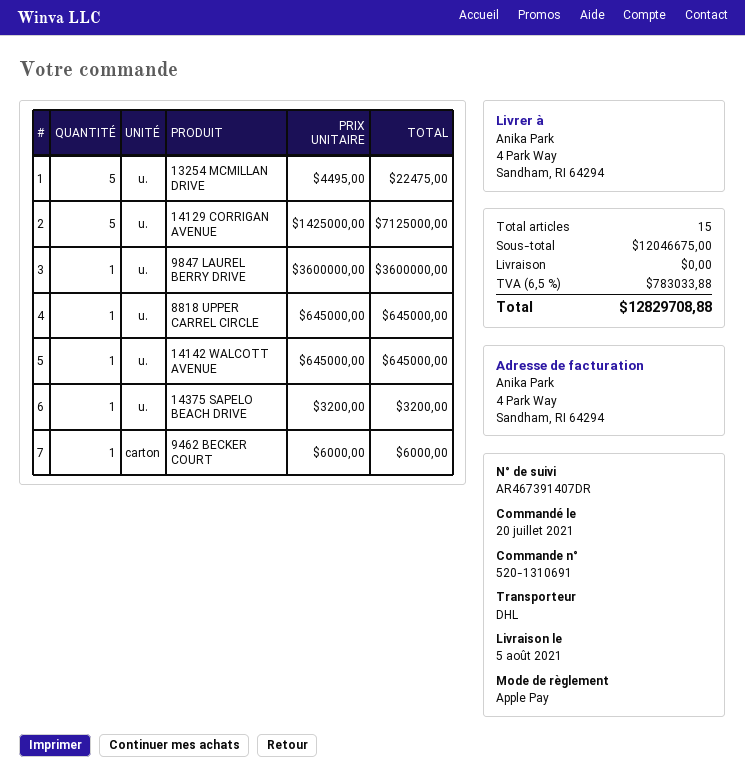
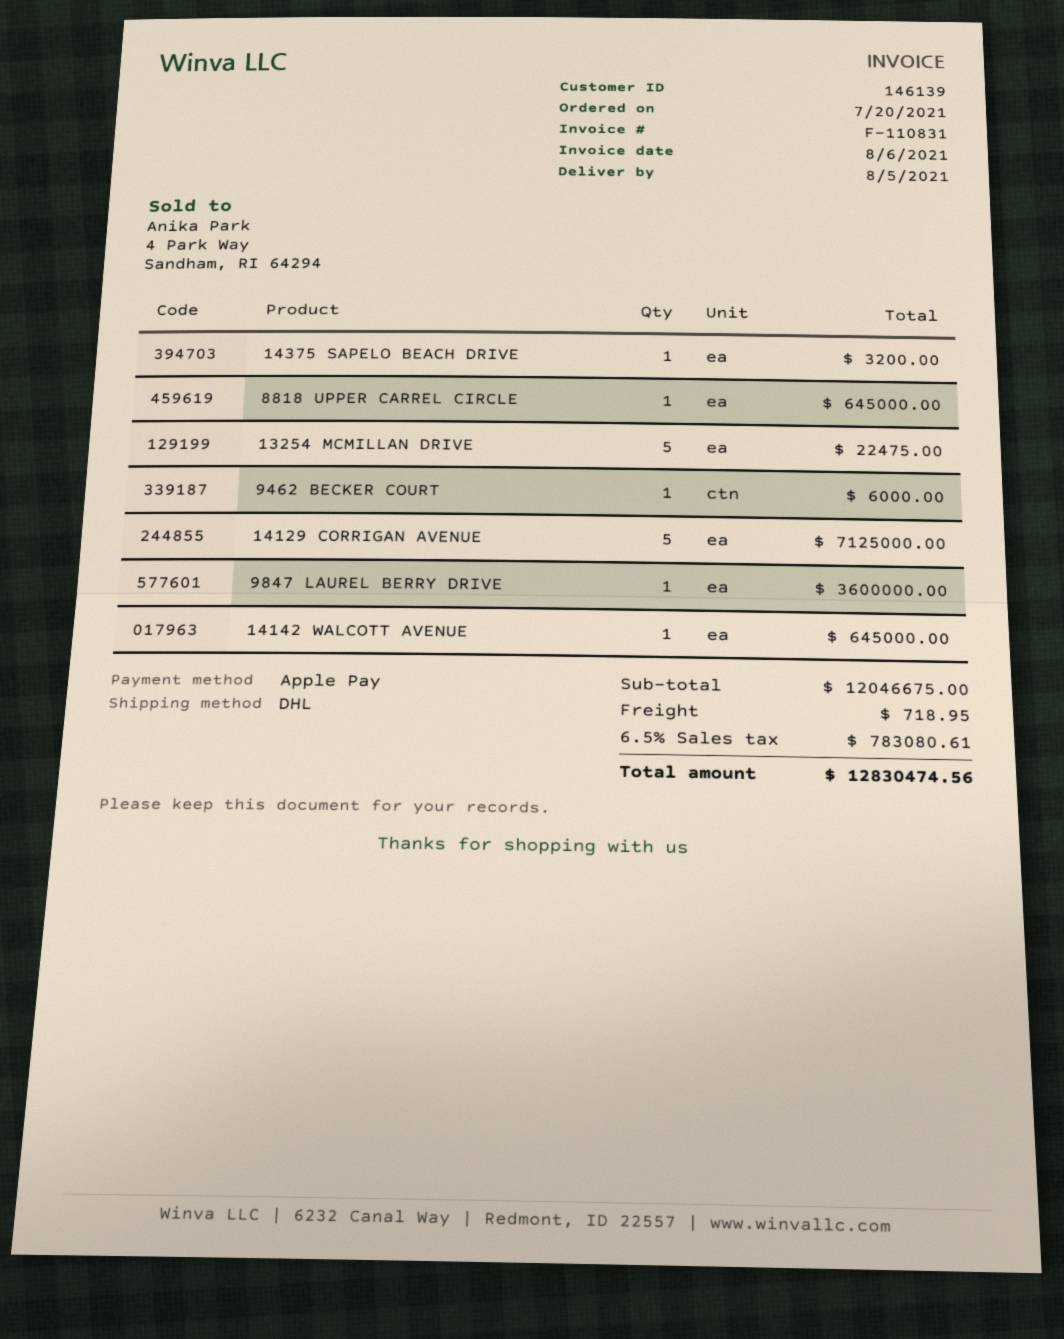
shipping: 0.00 -> 718.95
tax: 6.5% = 783033.88 -> 6.5% = 783080.61
total: 12829708.88 -> 12830474.56

